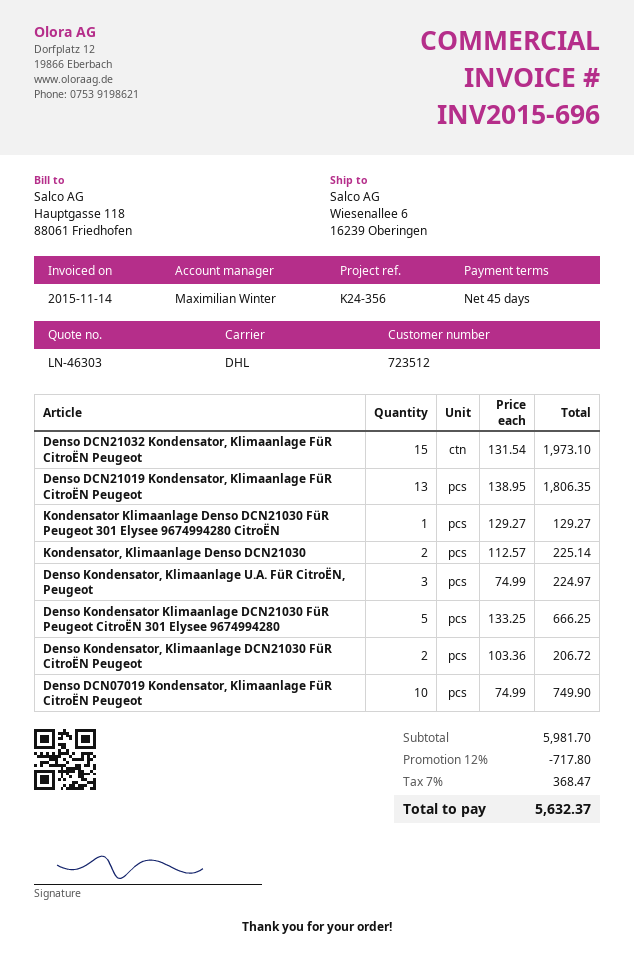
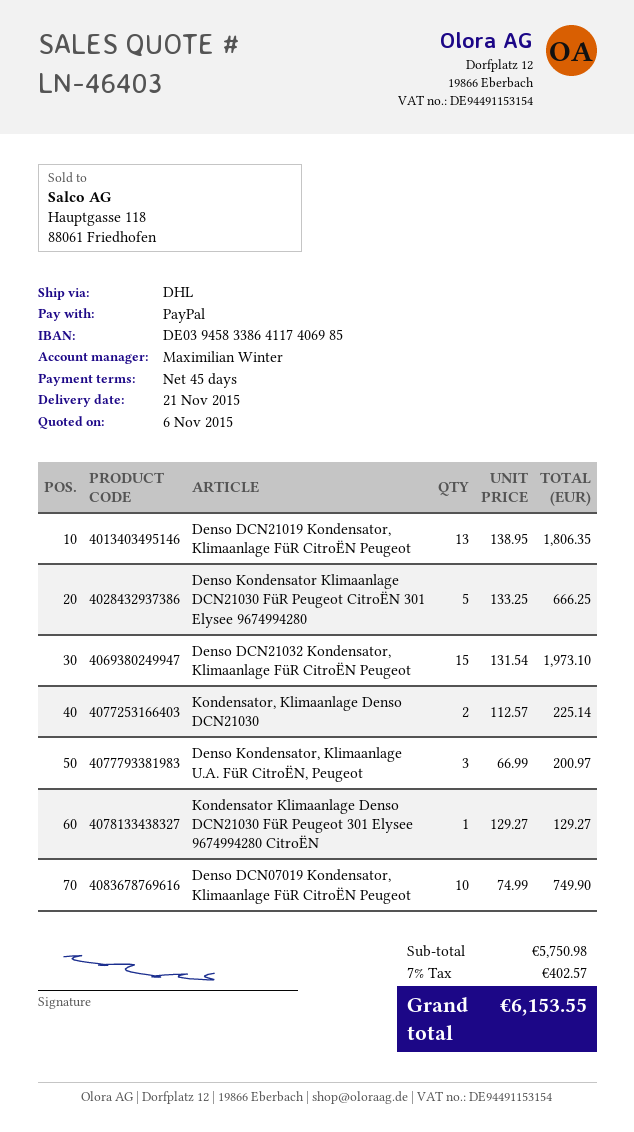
quote number: LN-46303 -> LN-46403
Denso Kondensator, Klimaanlage U.A. FüR CitroËN, Peugeot: 3 x 74.99 = 224.97 -> 3 x 66.99 = 200.97
Denso Kondensator, Klimaanlage DCN21030 FüR CitroËN Peugeot: 2 x 103.36 = 206.72 -> none
subtotal: 5981.70 -> 5750.98
discount: 12% = 717.80 -> none
tax: 7% = 368.47 -> 7% = 402.57
total: 5632.37 -> 6153.55

